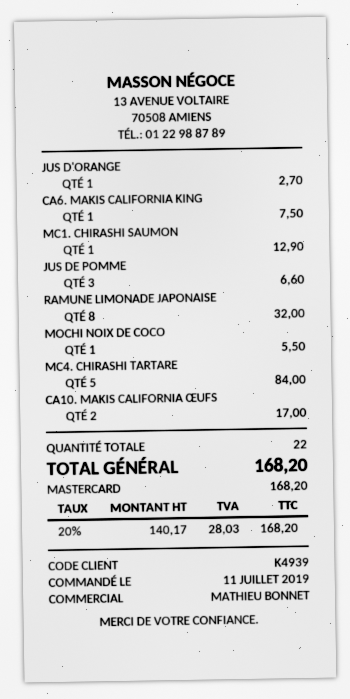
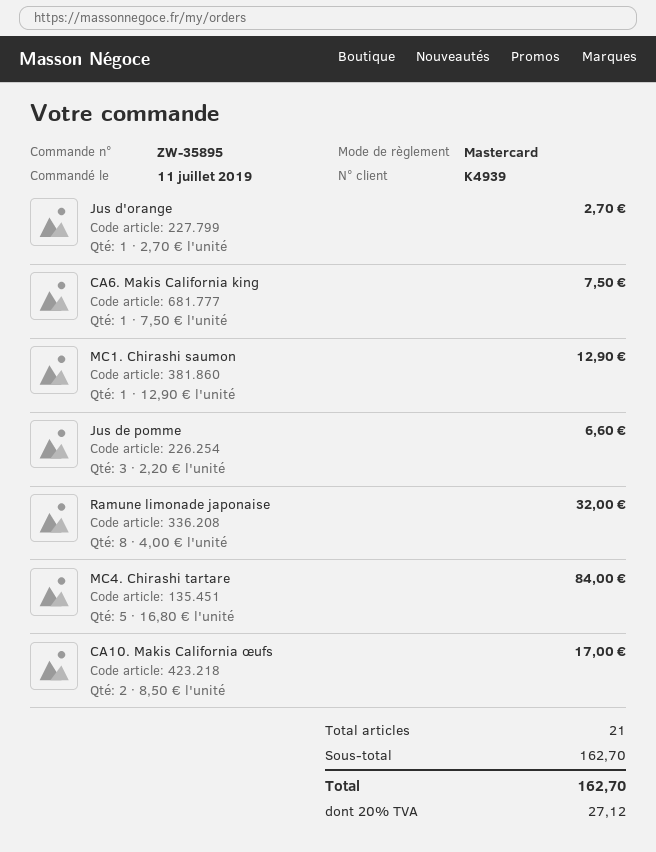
MOCHI NOIX DE COCO: 1 for 5.50 -> none
total quantity: 22 -> 21
tax: 20% = 28.03 -> 20% = 27.12
total: 168.20 -> 162.70

